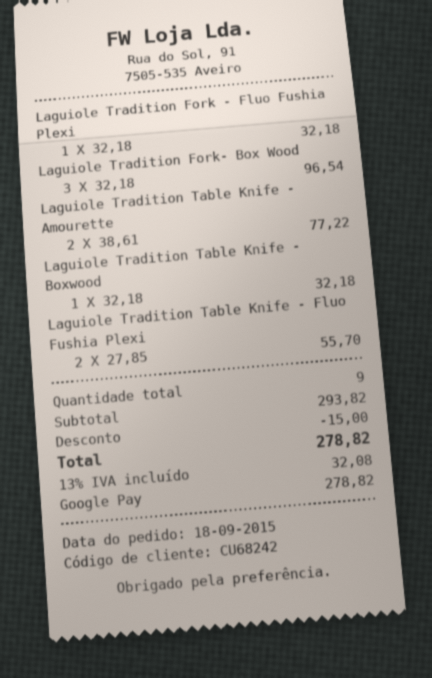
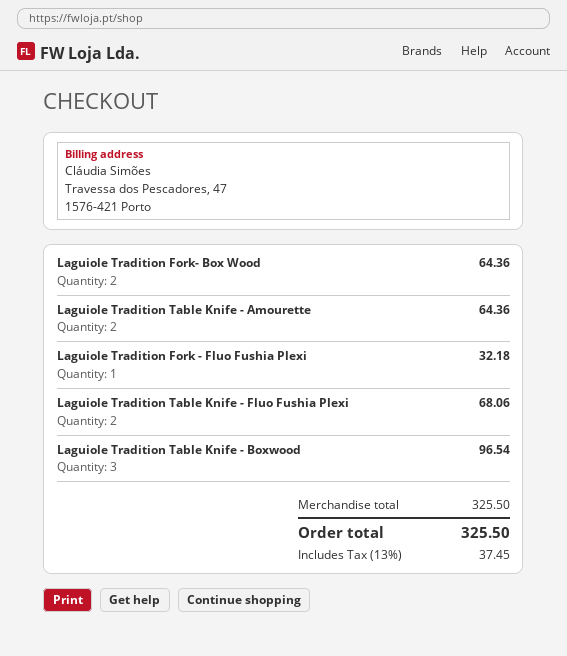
Laguiole Tradition Fork- Box Wood: 3 for 96.54 -> 2 for 64.36
Laguiole Tradition Table Knife - Amourette: 2 for 77.22 -> 2 for 64.36
Laguiole Tradition Table Knife - Boxwood: 1 for 32.18 -> 3 for 96.54
Laguiole Tradition Table Knife - Fluo Fushia Plexi: 2 for 55.70 -> 2 for 68.06
subtotal: 293.82 -> 325.50
discount: 15.00 -> none
tax: 13% = 32.08 -> 13% = 37.45
total: 278.82 -> 325.50

